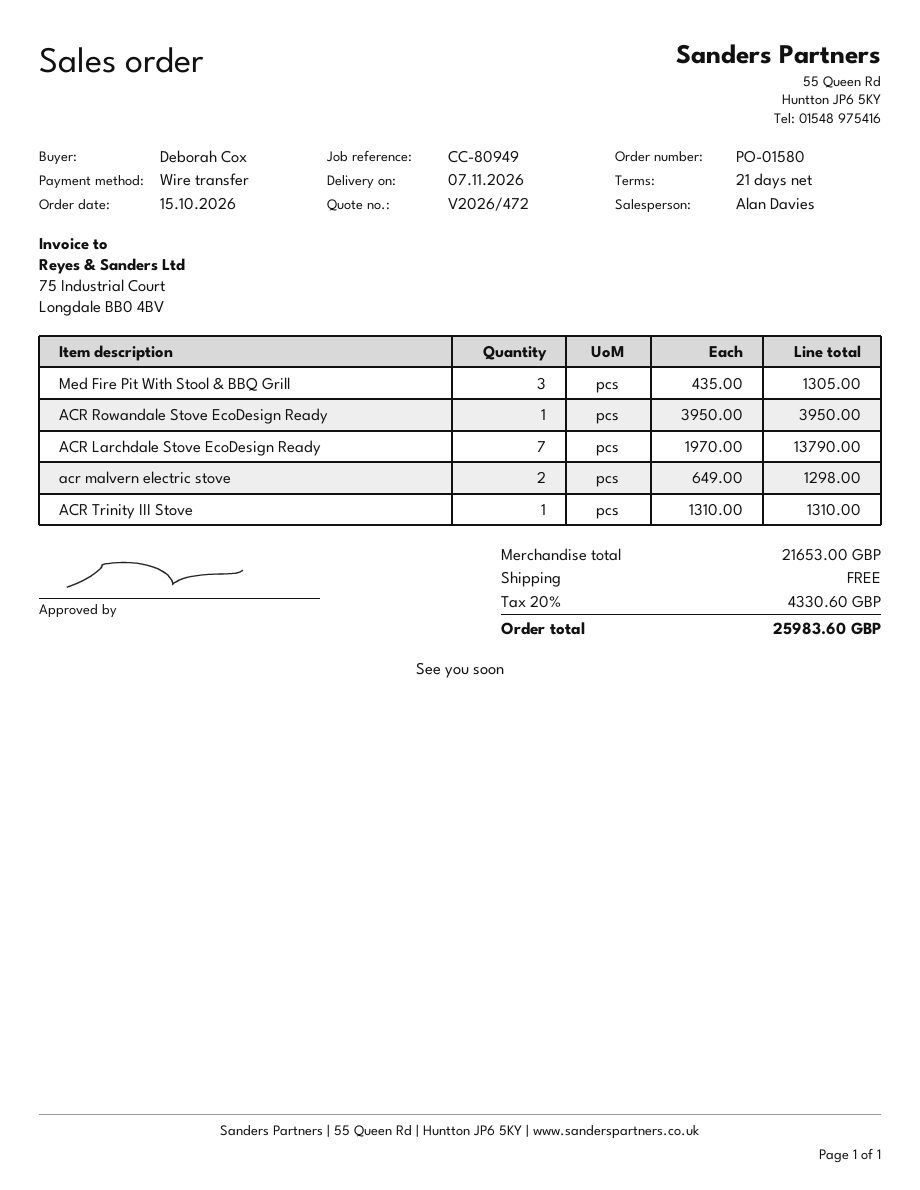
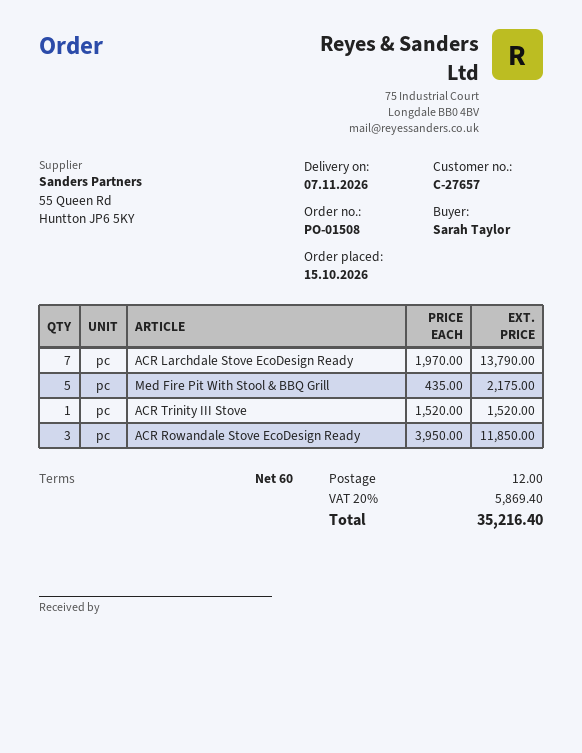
order number: PO-01580 -> PO-01508
payment terms: 21 days -> 60 days
ordered by: Deborah Cox -> Sarah Taylor
Med Fire Pit With Stool & BBQ Grill: 3 x 435.00 = 1305.00 -> 5 x 435.00 = 2175.00
ACR Rowandale Stove EcoDesign Ready: 1 x 3950.00 = 3950.00 -> 3 x 3950.00 = 11850.00
acr malvern electric stove: 2 x 649.00 = 1298.00 -> none
ACR Trinity III Stove: 1 x 1310.00 = 1310.00 -> 1 x 1520.00 = 1520.00
shipping: 0.00 -> 12.00
tax: 20% = 4330.60 -> 20% = 5869.40
total: 25983.60 -> 35216.40

